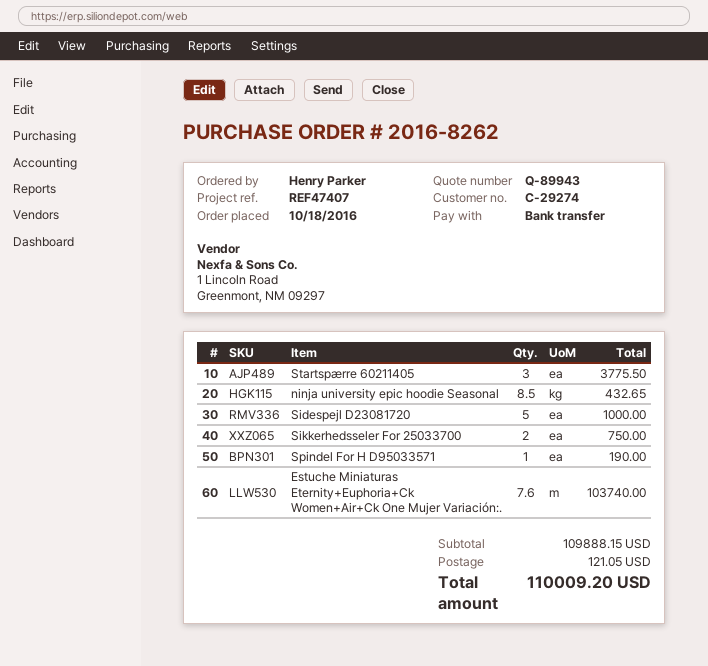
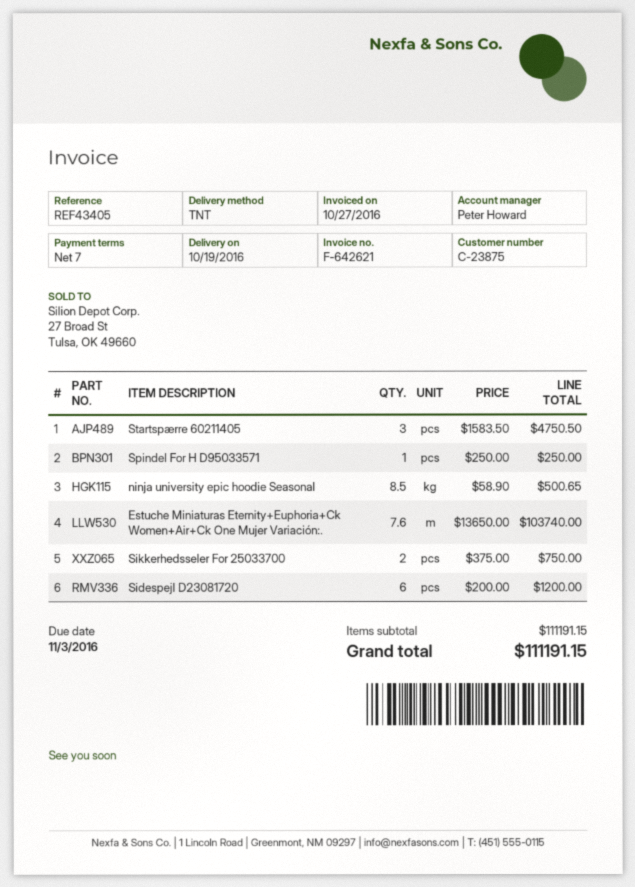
customer number: C-29274 -> C-23875
reference: REF47407 -> REF43405
Startspærre 60211405: 3 for 3775.50 -> 3 for 4750.50
ninja university epic hoodie Seasonal: 8.5 for 432.65 -> 8.5 for 500.65
Sidespejl D23081720: 5 for 1000.00 -> 6 for 1200.00
Spindel For H D95033571: 1 for 190.00 -> 1 for 250.00
subtotal: 109888.15 -> 111191.15
shipping: 121.05 -> none
total: 110009.20 -> 111191.15

